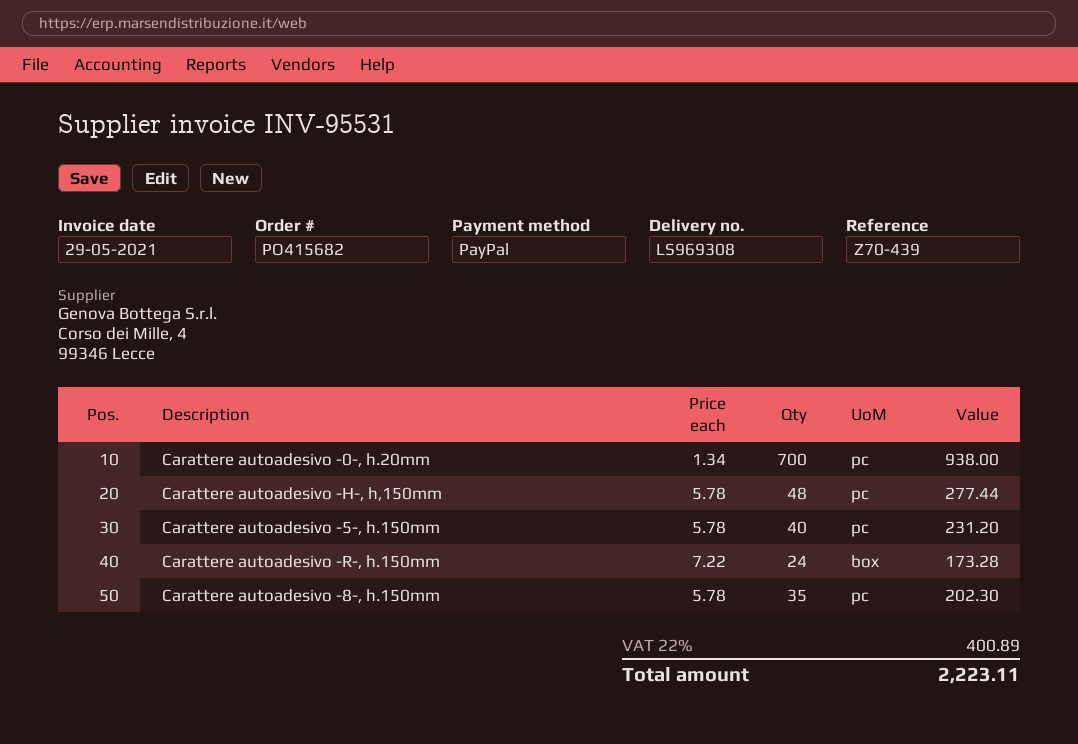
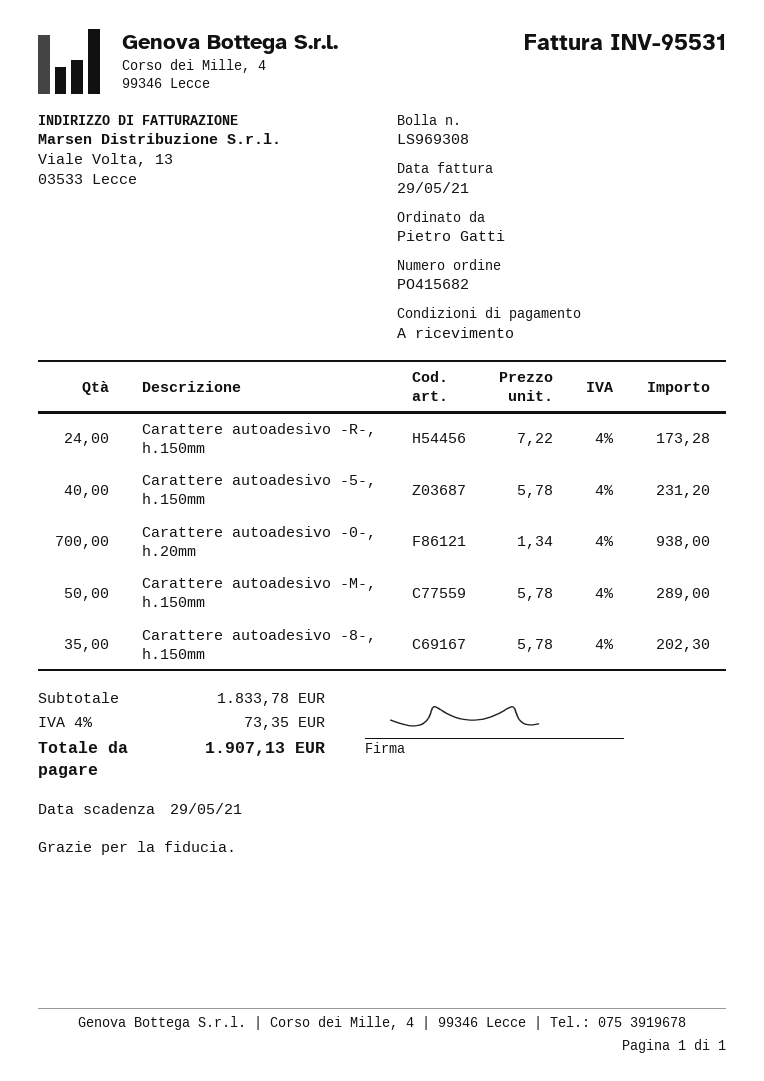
Carattere autoadesivo -H-, h,150mm: 48 x 5.78 = 277.44 -> none
Carattere autoadesivo -M-, h.150mm: none -> 50 x 5.78 = 289.00
tax: 22% = 400.89 -> 4% = 73.35
total: 2223.11 -> 1907.13

